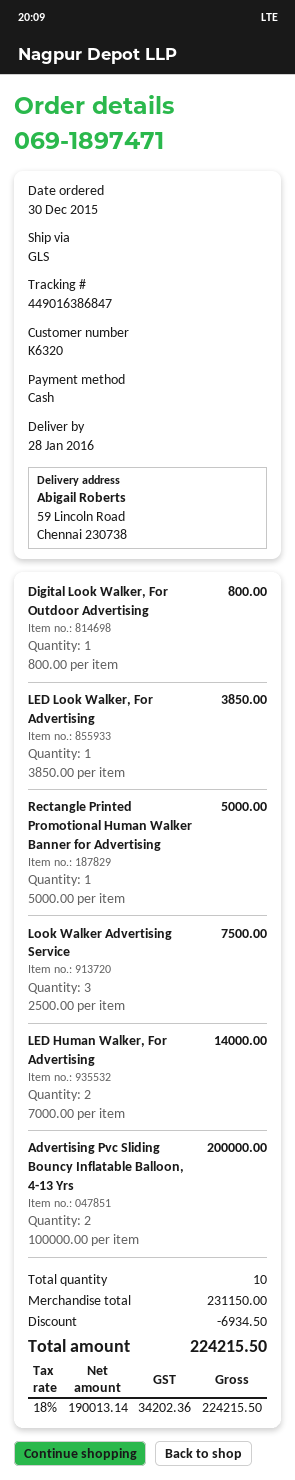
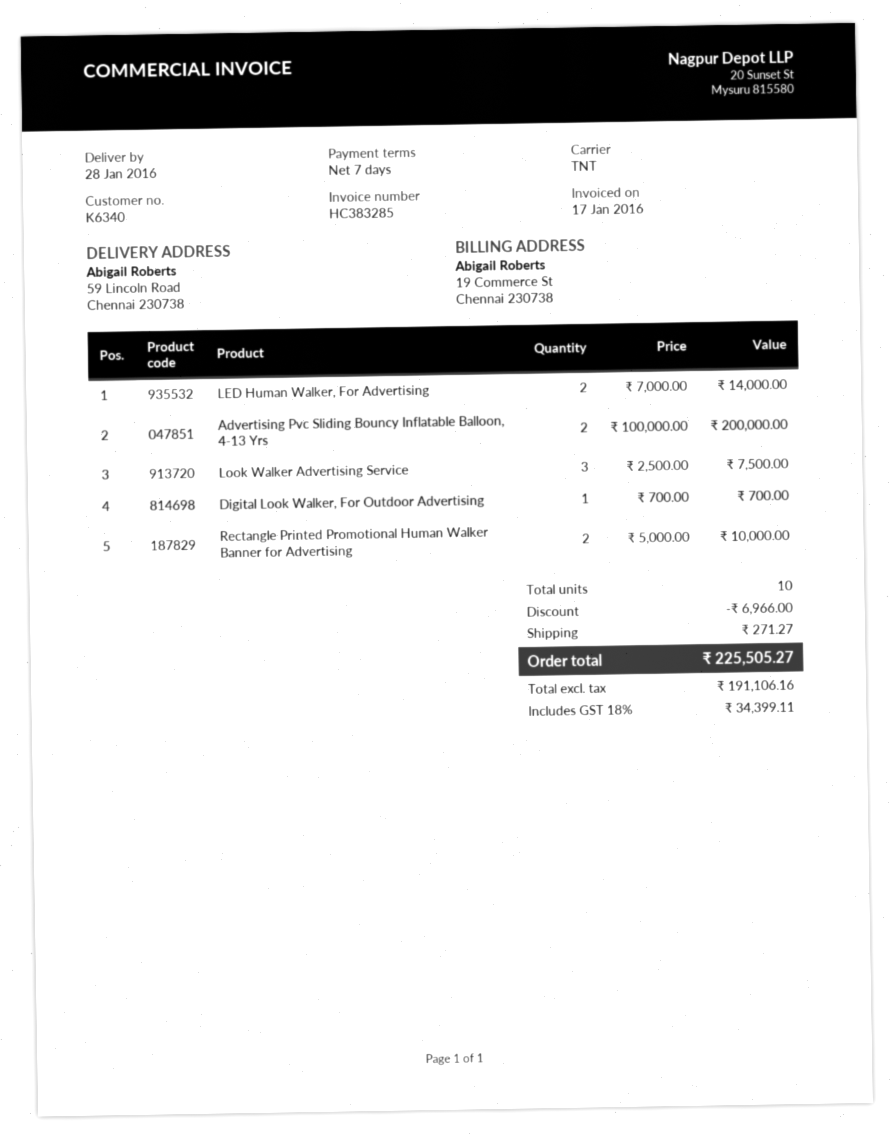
customer number: K6320 -> K6340
shipping method: GLS -> TNT
Digital Look Walker, For Outdoor Advertising: 1 x 800.00 = 800.00 -> 1 x 700.00 = 700.00
LED Look Walker, For Advertising: 1 x 3850.00 = 3850.00 -> none
Rectangle Printed Promotional Human Walker Banner for Advertising: 1 x 5000.00 = 5000.00 -> 2 x 5000.00 = 10000.00
discount: 6934.50 -> 6966.00
shipping: none -> 271.27
net: 190013.14 -> 191106.16
tax: 18% = 34202.36 -> 18% = 34399.11
total: 224215.50 -> 225505.27

